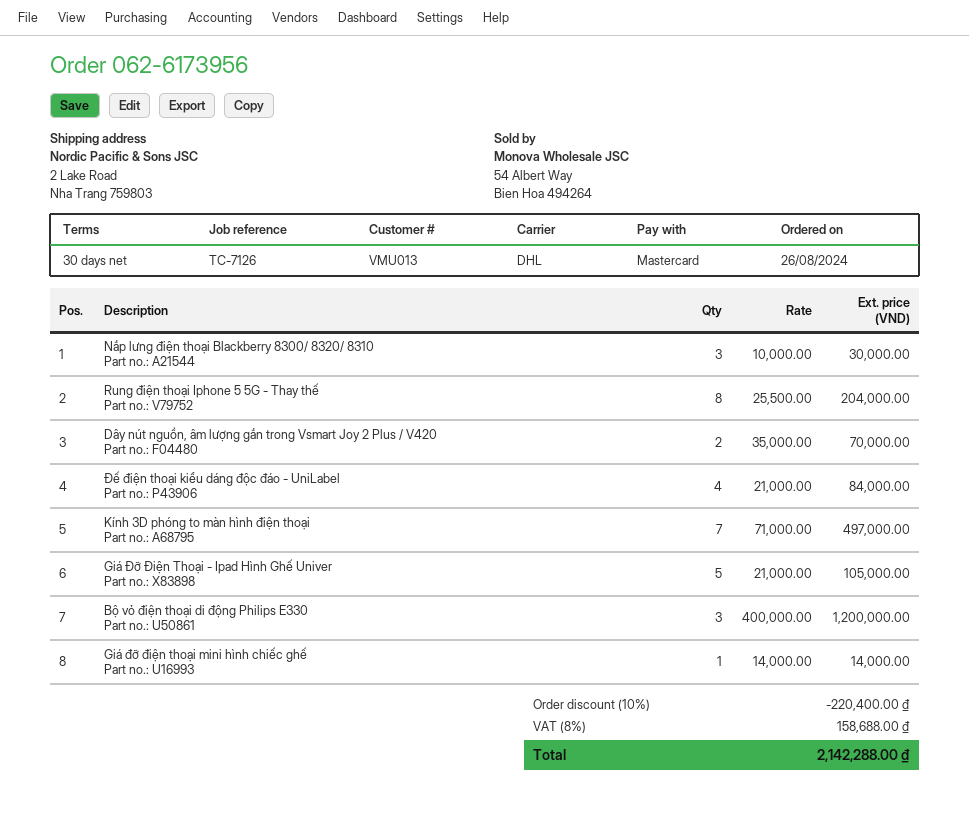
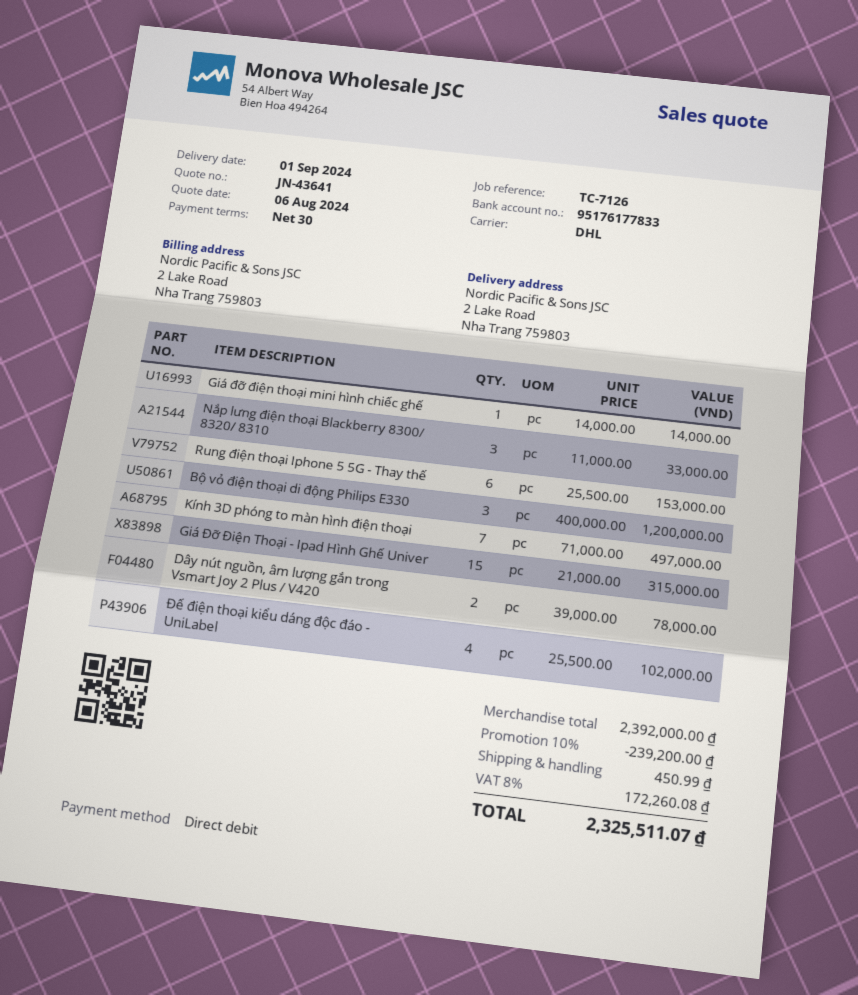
payment method: Mastercard -> direct debit
Nắp lưng điện thoại Blackberry 8300/ 8320/ 8310: 3 x 10000.00 = 30000.00 -> 3 x 11000.00 = 33000.00
Rung điện thoại Iphone 5 5G - Thay thế: 8 x 25500.00 = 204000.00 -> 6 x 25500.00 = 153000.00
Dây nút nguồn, âm lượng gắn trong Vsmart Joy 2 Plus / V420: 2 x 35000.00 = 70000.00 -> 2 x 39000.00 = 78000.00
Đế điện thoại kiểu dáng độc đáo - UniLabel: 4 x 21000.00 = 84000.00 -> 4 x 25500.00 = 102000.00
Giá Đỡ Điện Thoại - Ipad Hình Ghế Univer: 5 x 21000.00 = 105000.00 -> 15 x 21000.00 = 315000.00
discount: 10% = 220400.00 -> 10% = 239200.00
shipping: none -> 450.99
tax: 8% = 158688.00 -> 8% = 172260.08
total: 2142288.00 -> 2325511.07

